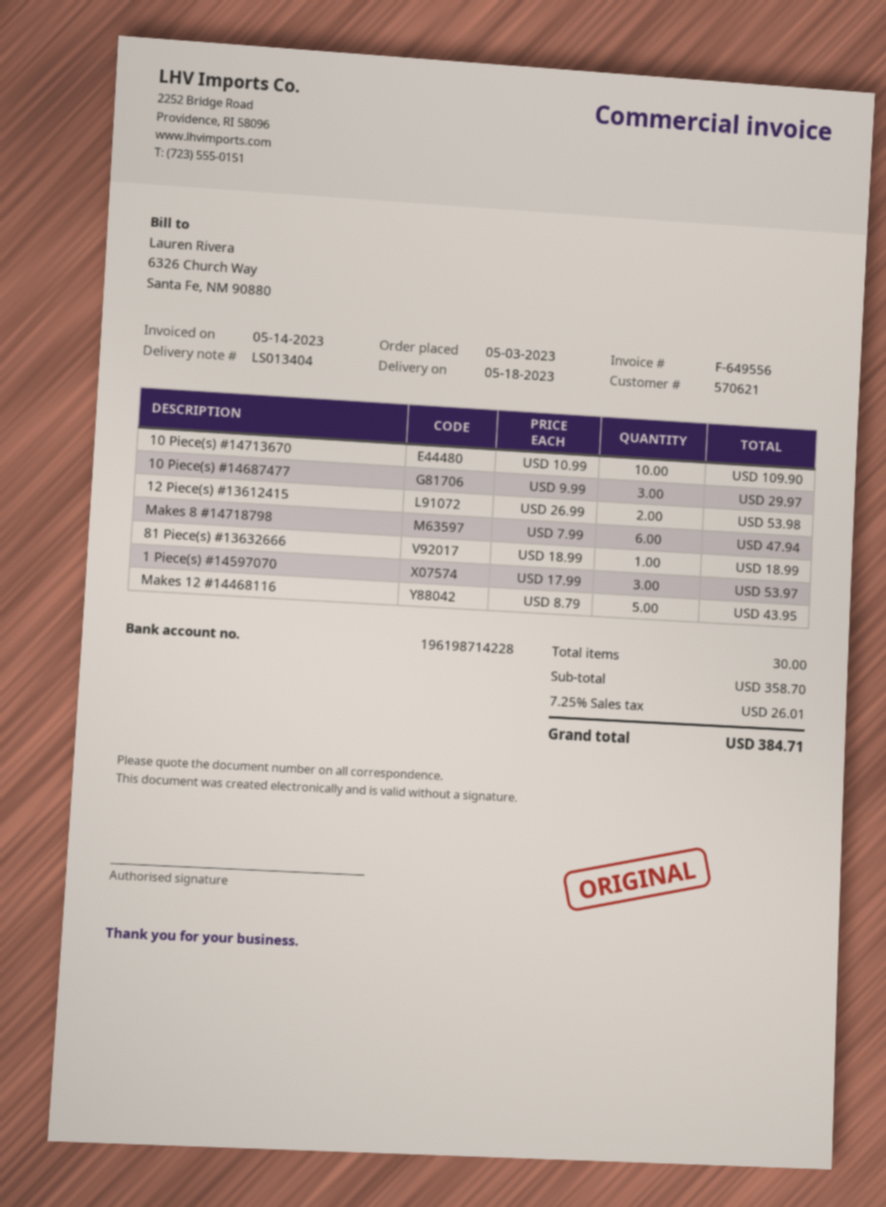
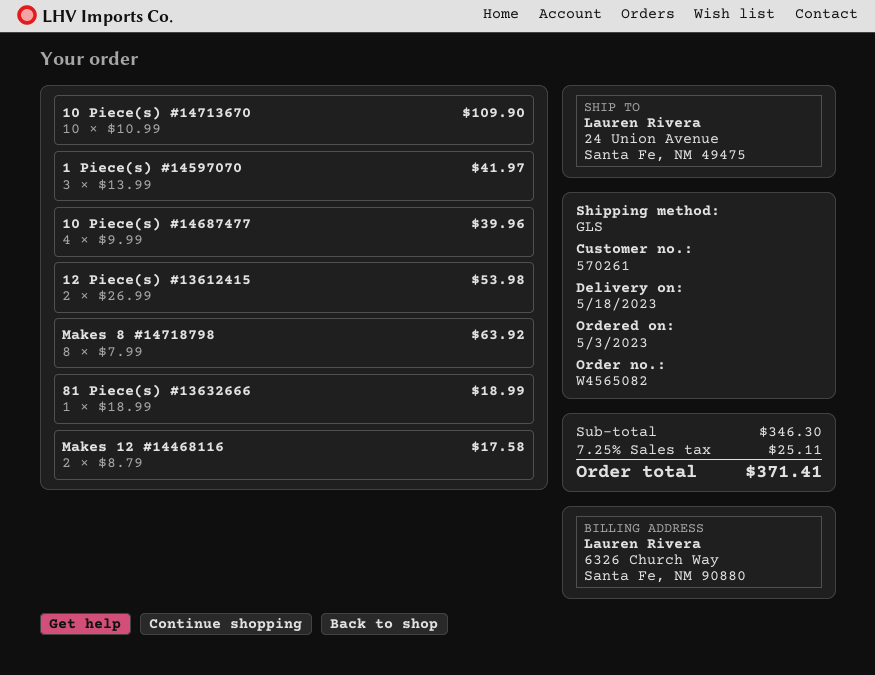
customer number: 570621 -> 570261
10 Piece(s) #14687477: 3 x 9.99 = 29.97 -> 4 x 9.99 = 39.96
Makes 8 #14718798: 6 x 7.99 = 47.94 -> 8 x 7.99 = 63.92
1 Piece(s) #14597070: 3 x 17.99 = 53.97 -> 3 x 13.99 = 41.97
Makes 12 #14468116: 5 x 8.79 = 43.95 -> 2 x 8.79 = 17.58
subtotal: 358.70 -> 346.30
tax: 7.25% = 26.01 -> 7.25% = 25.11
total: 384.71 -> 371.41

